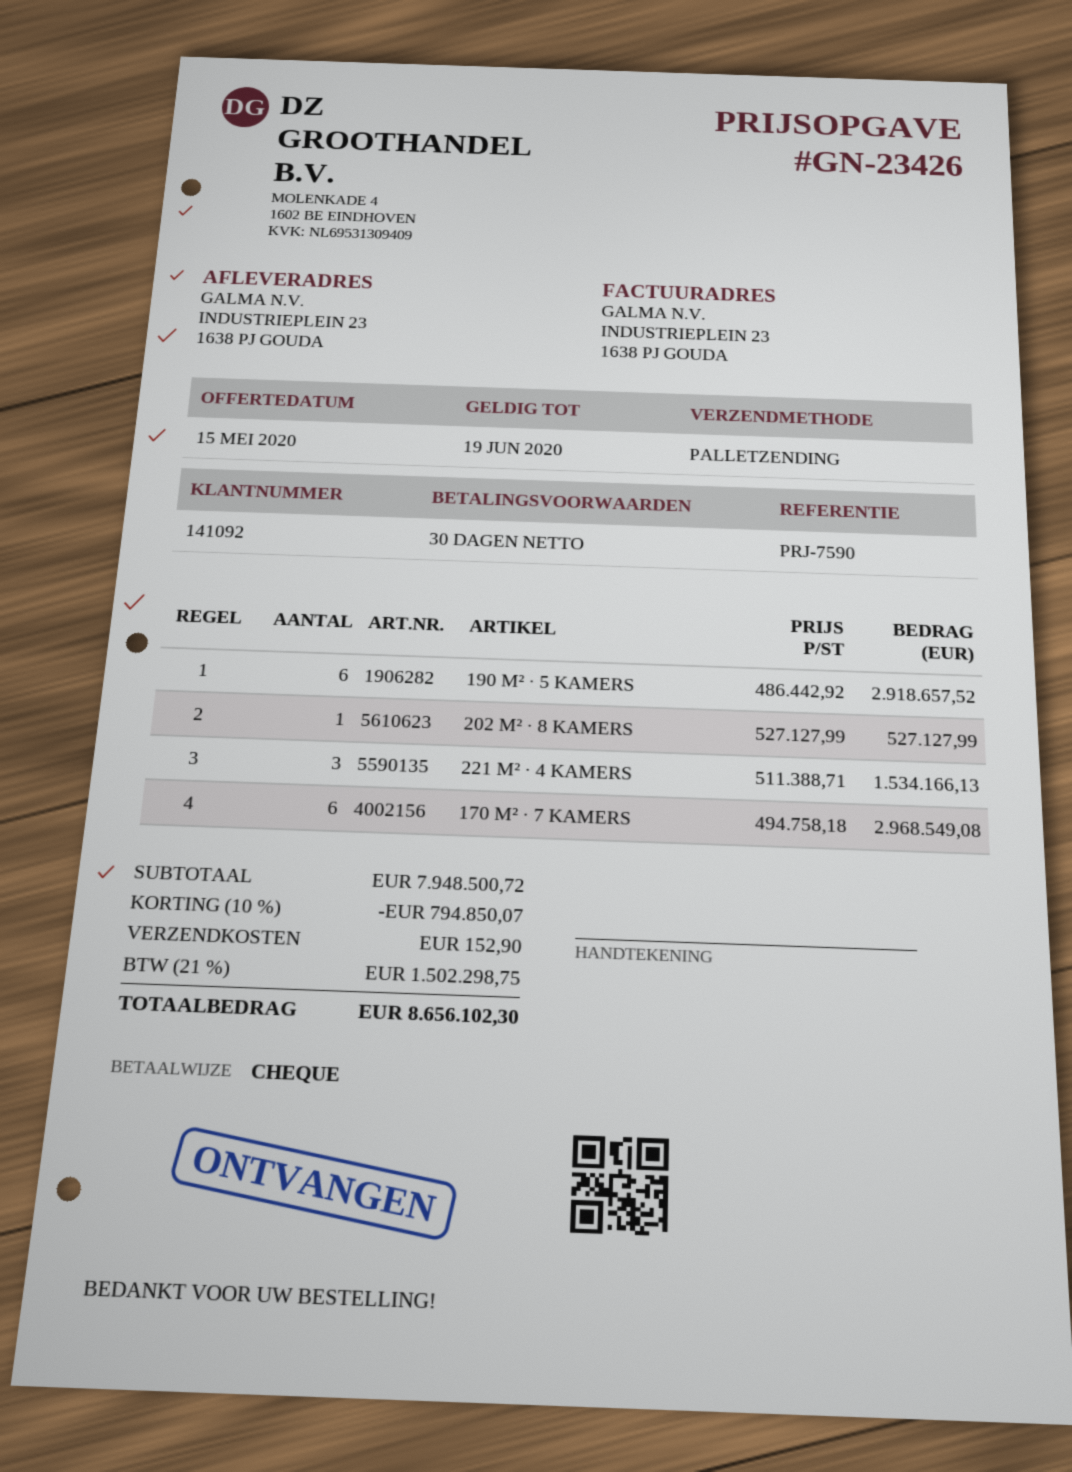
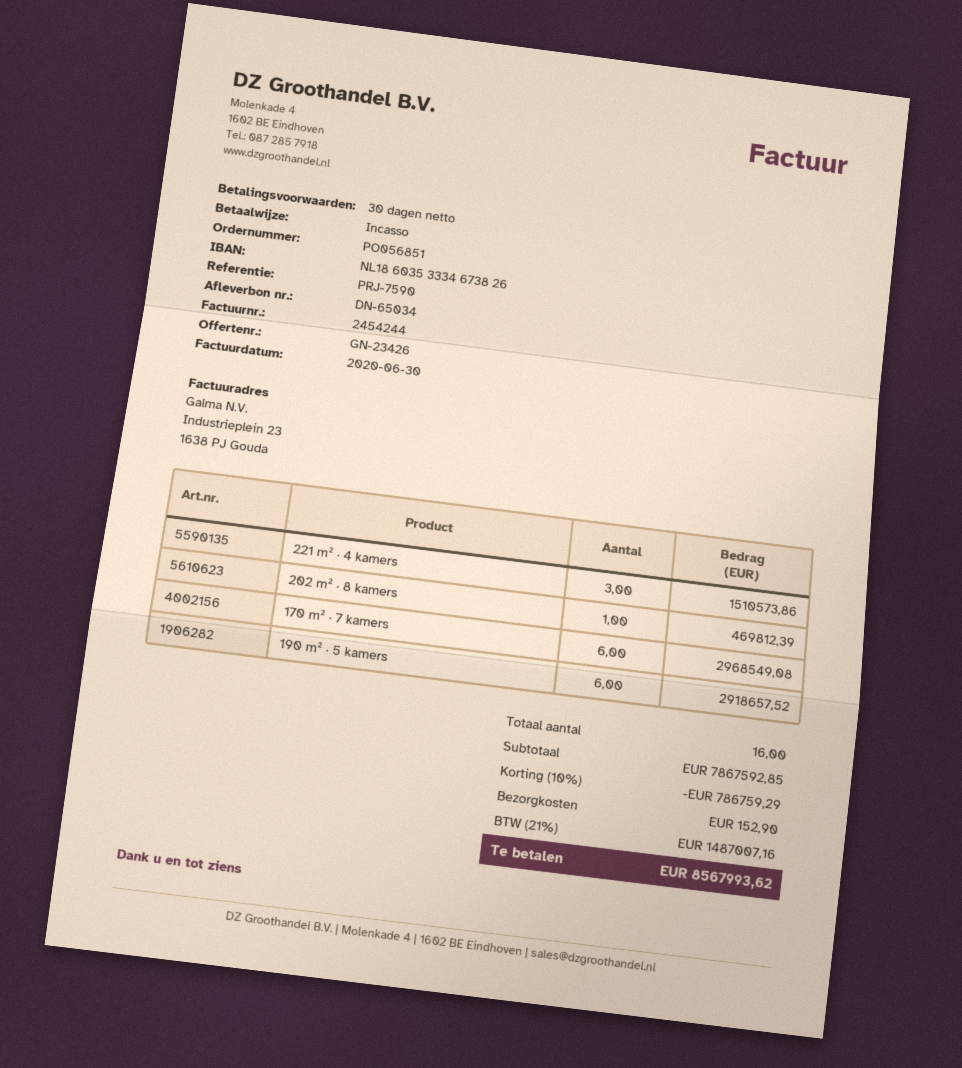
payment method: cheque -> direct debit
202 M² · 8 KAMERS: 1 for 527127.99 -> 1 for 469812.39
221 M² · 4 KAMERS: 3 for 1534166.13 -> 3 for 1510573.86
subtotal: 7948500.72 -> 7867592.85
discount: 10% = 794850.07 -> 10% = 786759.29
tax: 21% = 1502298.75 -> 21% = 1487007.16
total: 8656102.30 -> 8567993.62

